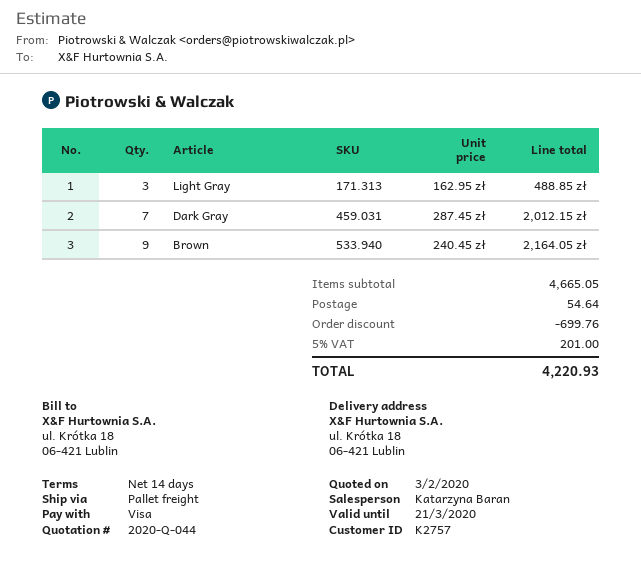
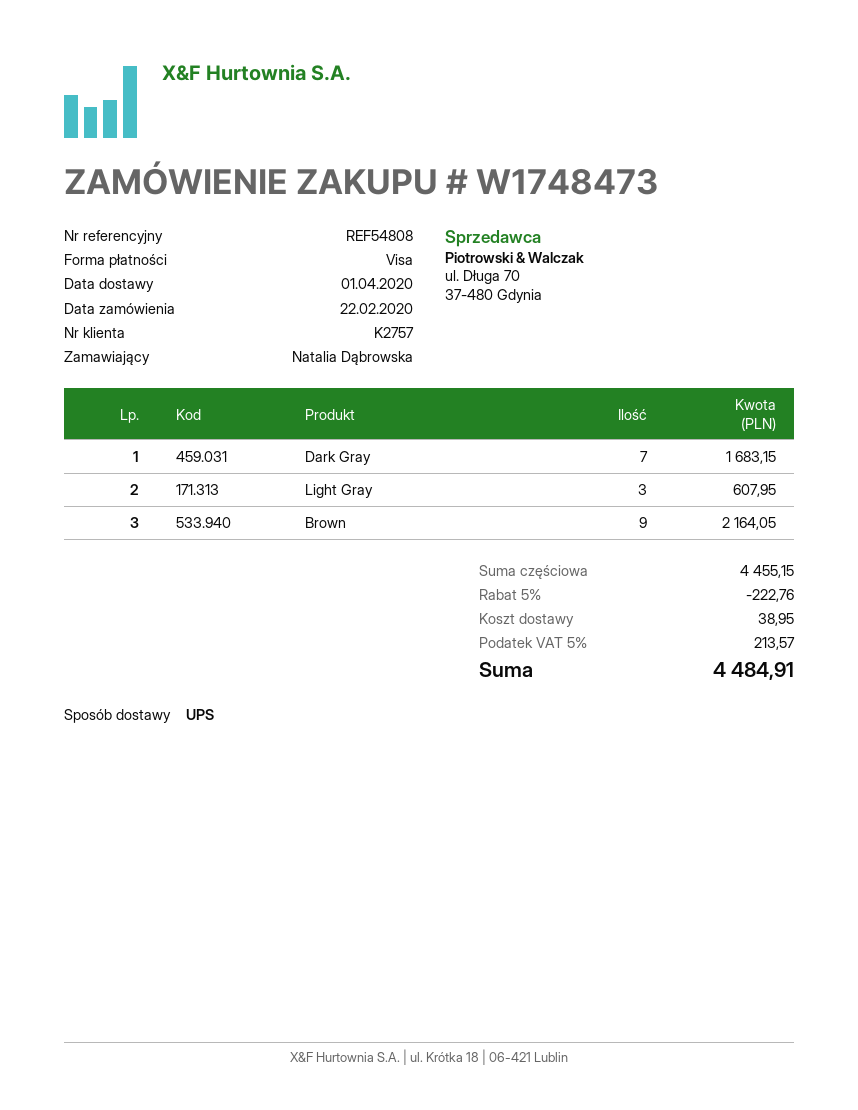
shipping method: pallet freight -> UPS
Light Gray: 3 for 488.85 -> 3 for 607.95
Dark Gray: 7 for 2012.15 -> 7 for 1683.15
subtotal: 4665.05 -> 4455.15
discount: 699.76 -> 222.76
shipping: 54.64 -> 38.95
tax: 5% = 201.00 -> 5% = 213.57
total: 4220.93 -> 4484.91

